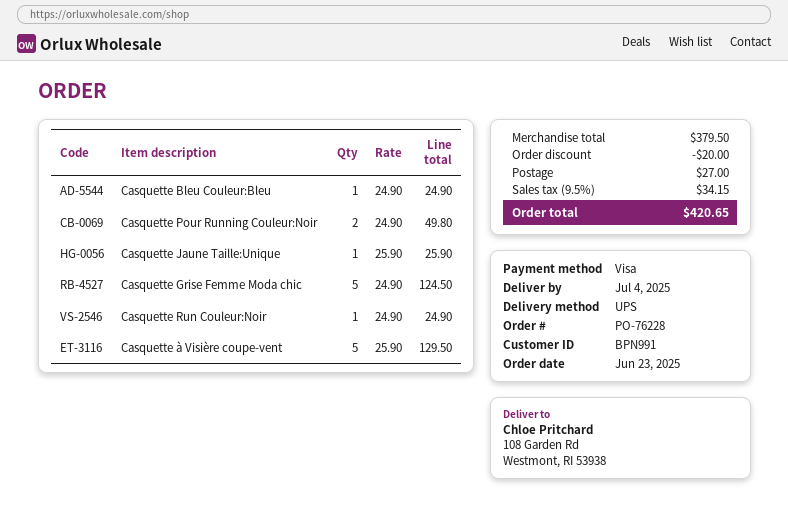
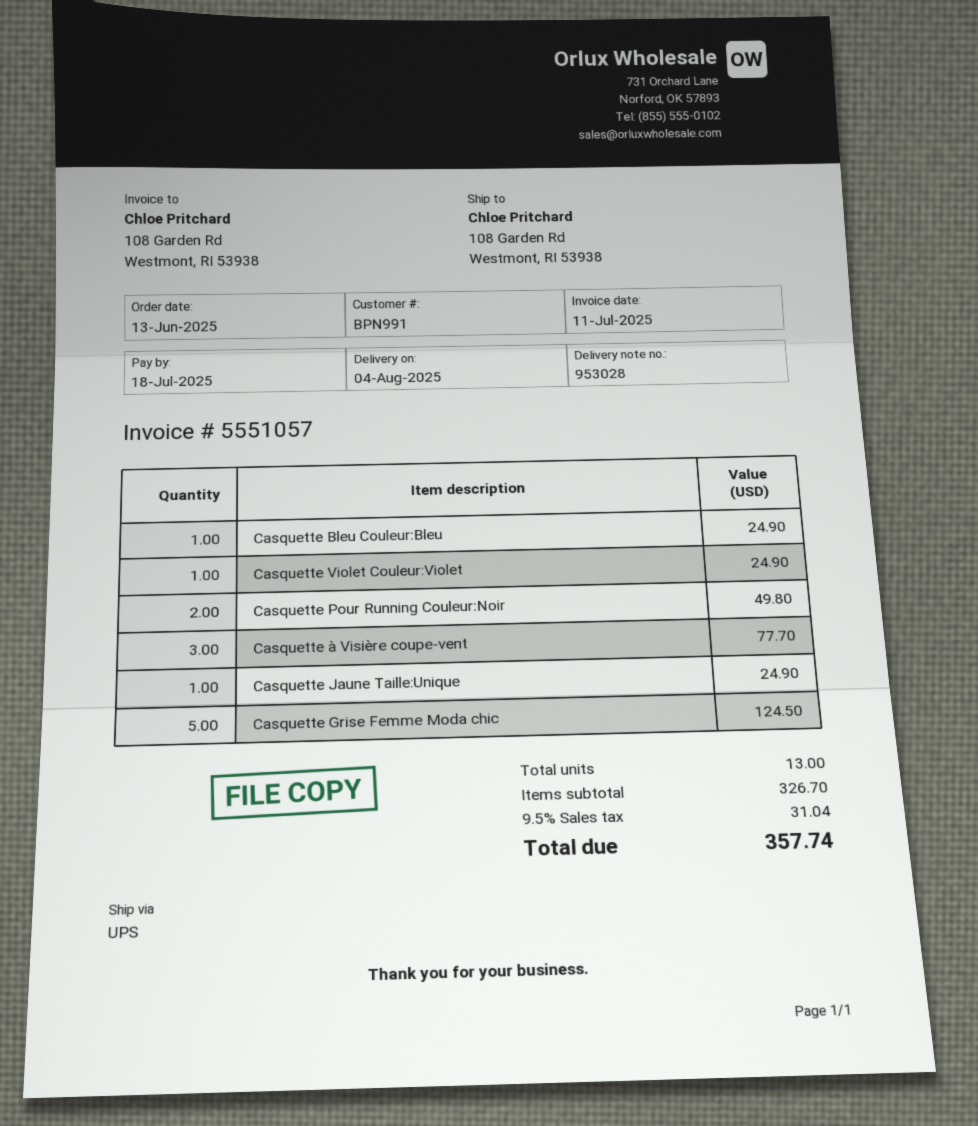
order date: 2025-06-23 -> 2025-06-13
delivery date: 2025-07-04 -> 2025-08-04
Casquette Jaune Taille:Unique: 1 for 25.90 -> 1 for 24.90
Casquette Run Couleur:Noir: 1 for 24.90 -> none
Casquette à Visière coupe-vent: 5 for 129.50 -> 3 for 77.70
Casquette Violet Couleur:Violet: none -> 1 for 24.90
subtotal: 379.50 -> 326.70
discount: 20.00 -> none
shipping: 27.00 -> none
tax: 9.5% = 34.15 -> 9.5% = 31.04
total: 420.65 -> 357.74

